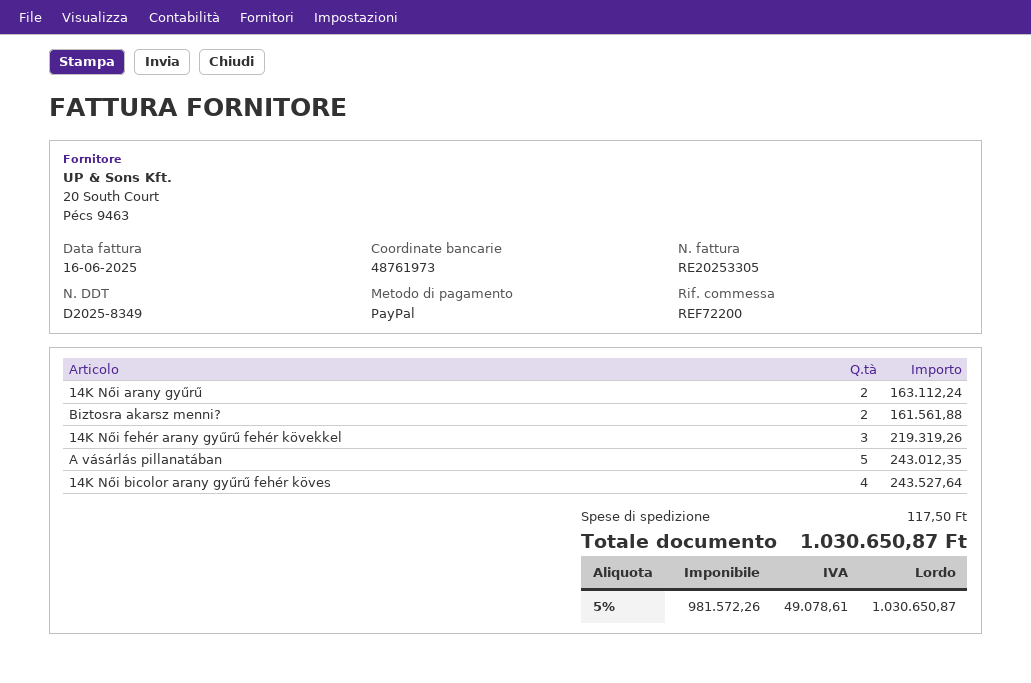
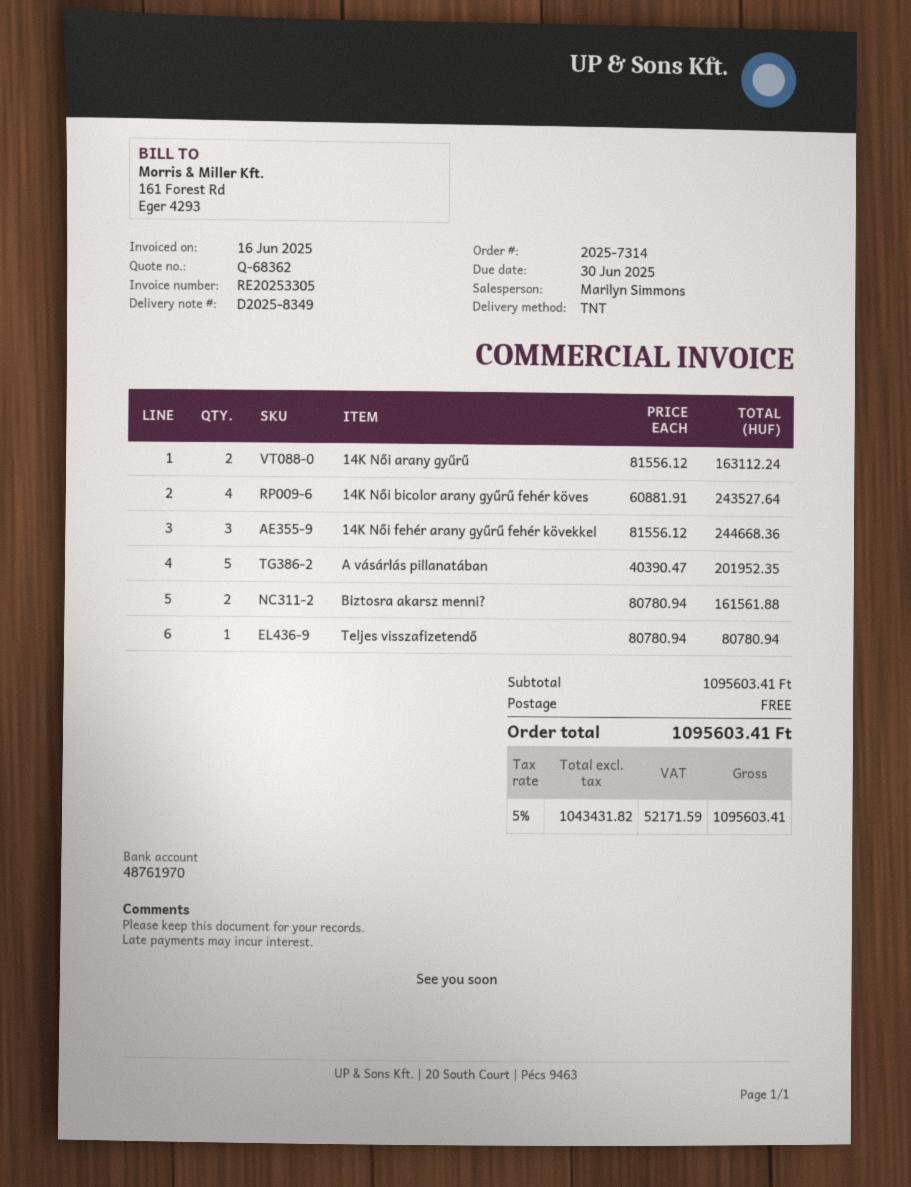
bank account: 48761973 -> 48761970
14K Női fehér arany gyűrű fehér kövekkel: 3 for 219319.26 -> 3 for 244668.36
A vásárlás pillanatában: 5 for 243012.35 -> 5 for 201952.35
Teljes visszafizetendő: none -> 1 for 80780.94
shipping: 117.50 -> 0.00
net: 981572.26 -> 1043431.82
tax: 5% = 49078.61 -> 5% = 52171.59
total: 1030650.87 -> 1095603.41

